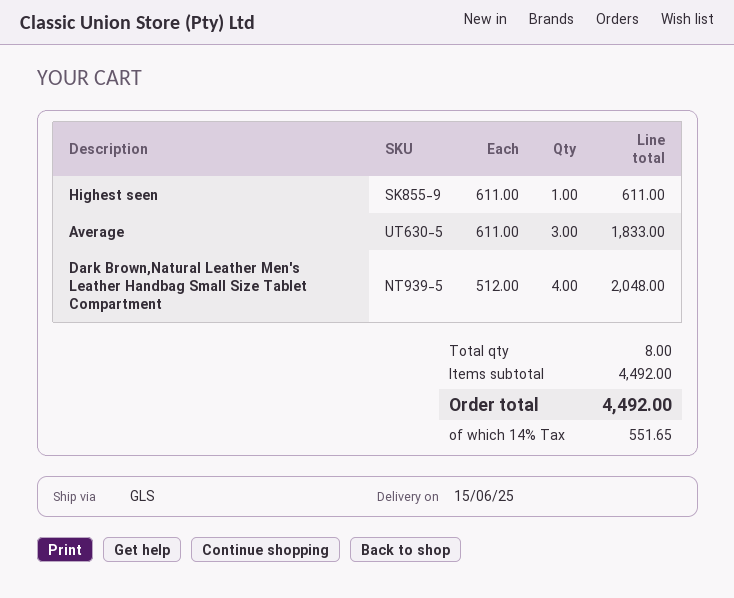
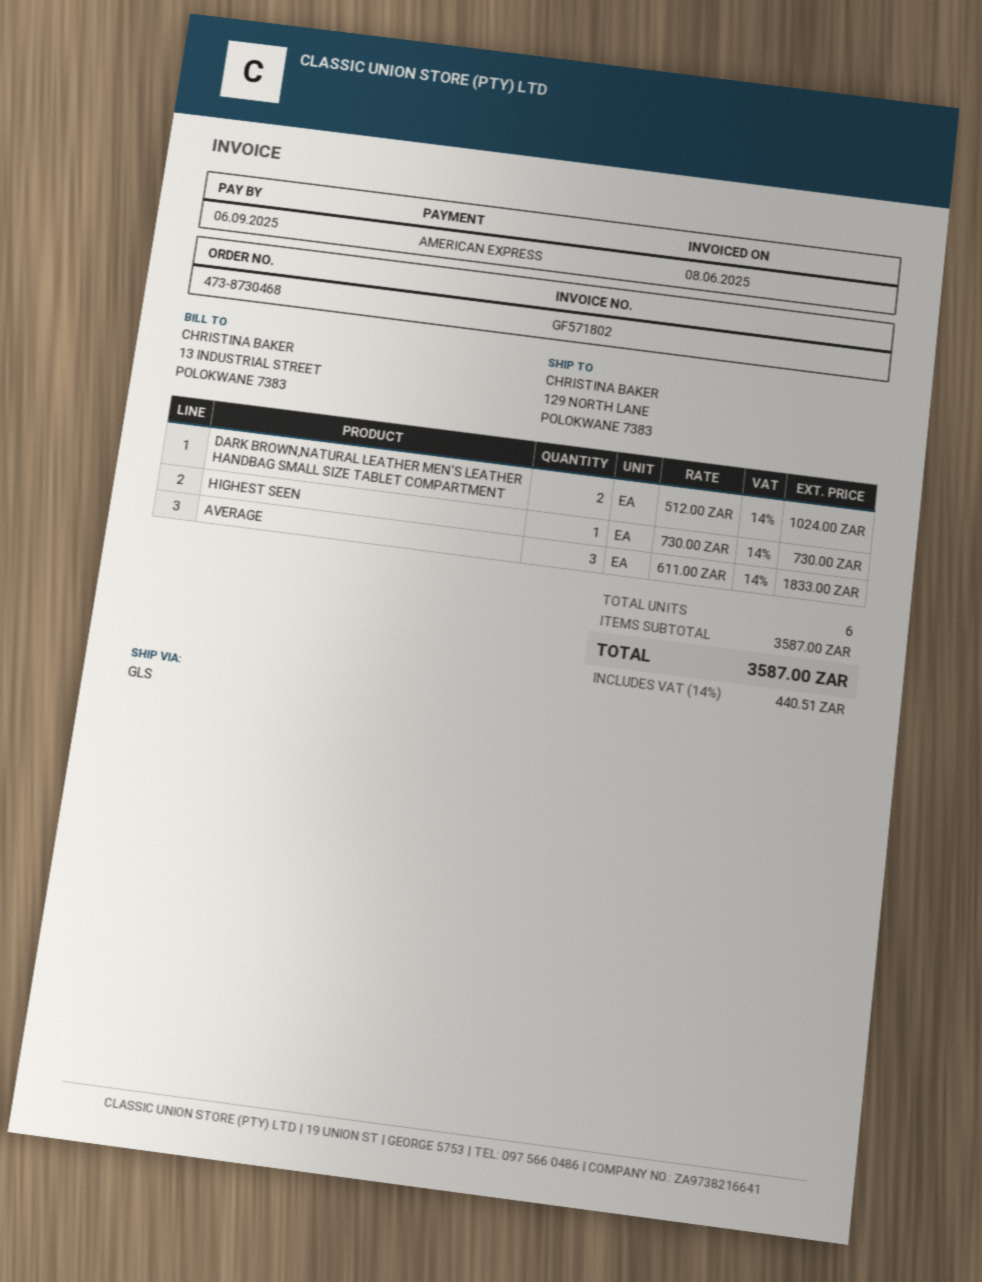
Highest seen: 1 x 611.00 = 611.00 -> 1 x 730.00 = 730.00
Dark Brown,Natural Leather Men's Leather Handbag Small Size Tablet Compartment: 4 x 512.00 = 2048.00 -> 2 x 512.00 = 1024.00
total quantity: 8 -> 6
subtotal: 4492.00 -> 3587.00
tax: 14% = 551.65 -> 14% = 440.51
total: 4492.00 -> 3587.00

